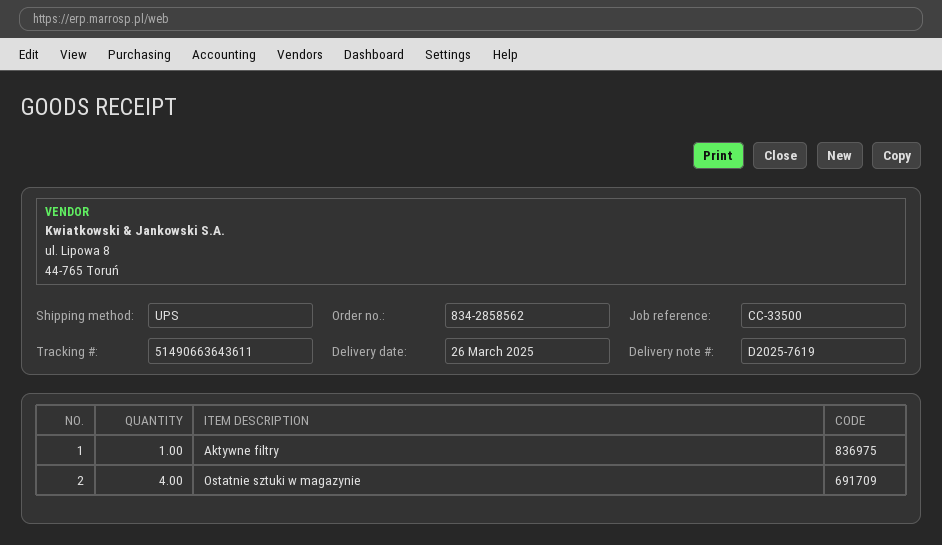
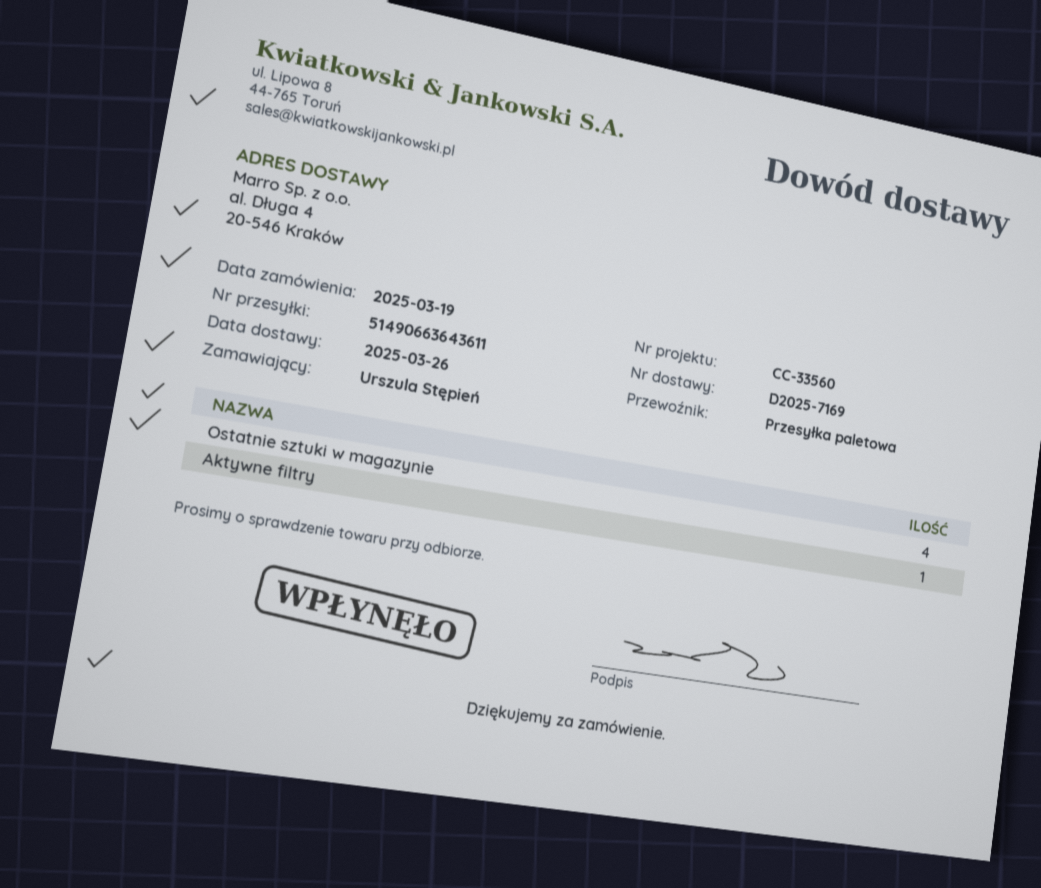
delivery note number: D2025-7619 -> D2025-7169
reference: CC-33500 -> CC-33560
shipping method: UPS -> pallet freight

